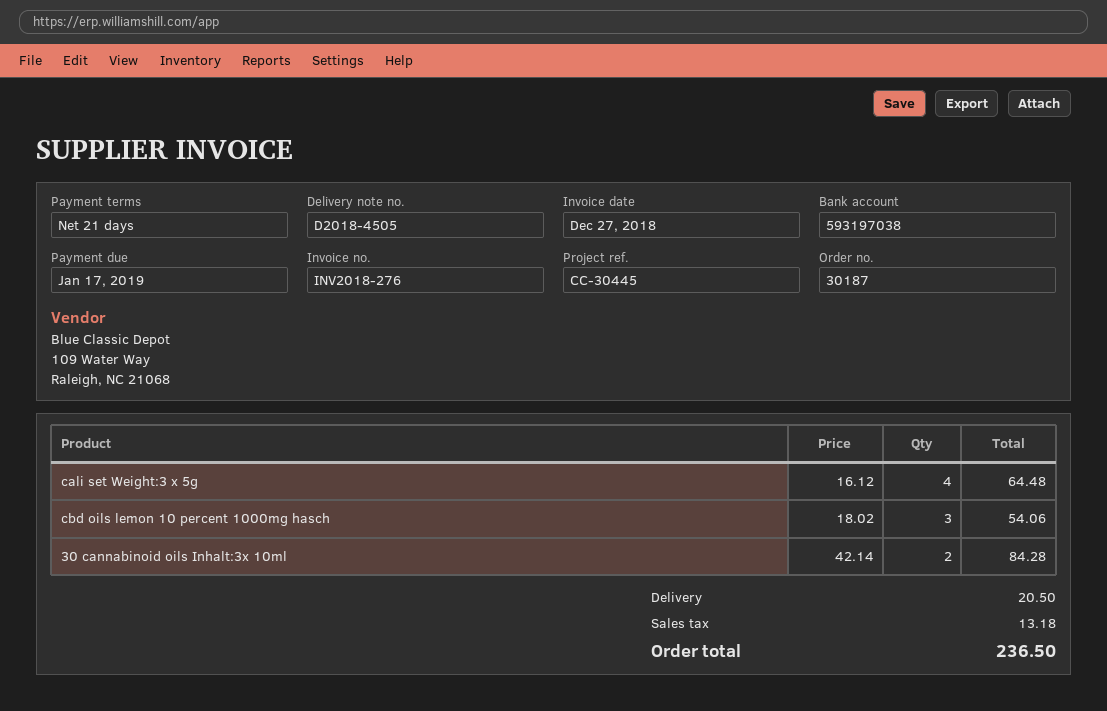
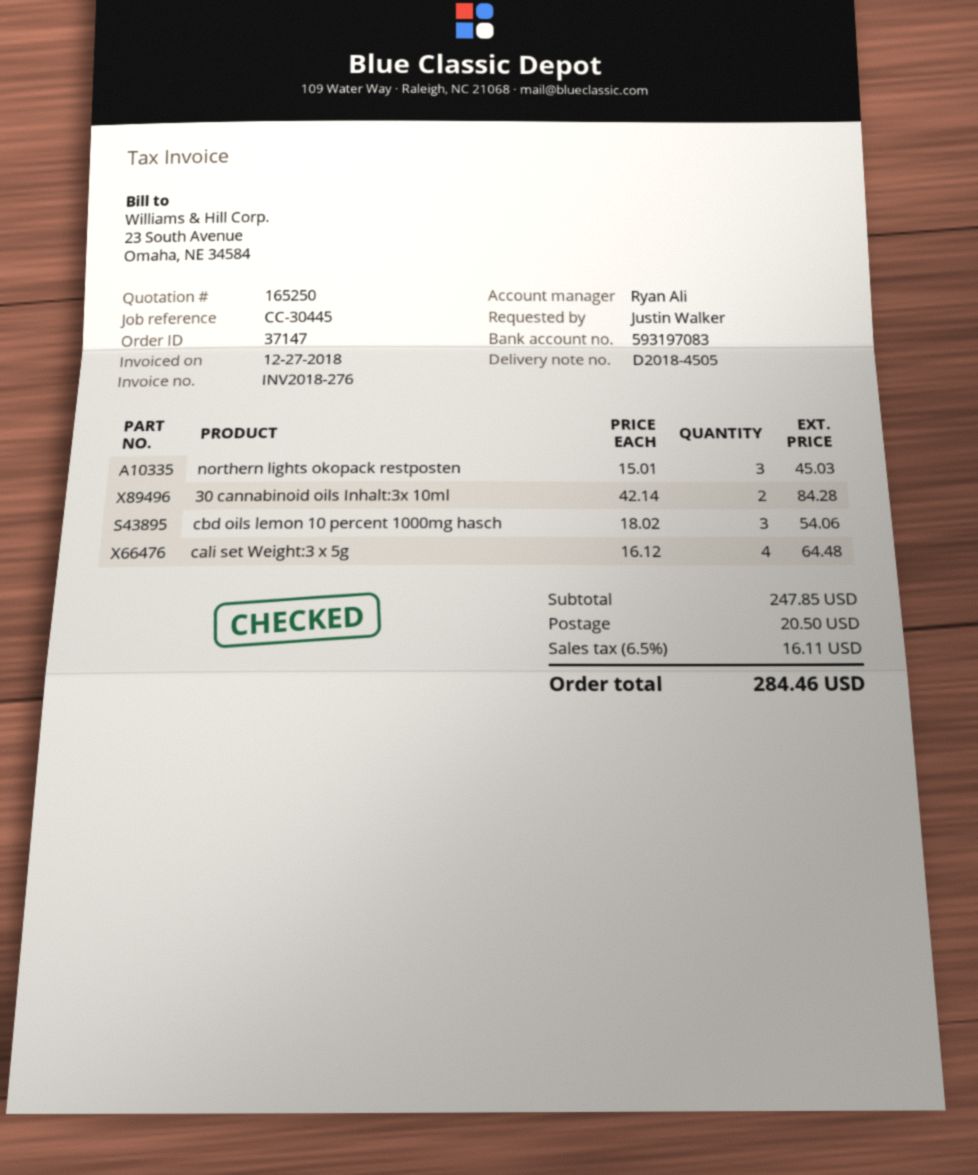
order number: 30187 -> 37147
bank account: 593197038 -> 593197083
northern lights okopack restposten: none -> 3 x 15.01 = 45.03
tax: 13.18 -> 16.11
total: 236.50 -> 284.46

